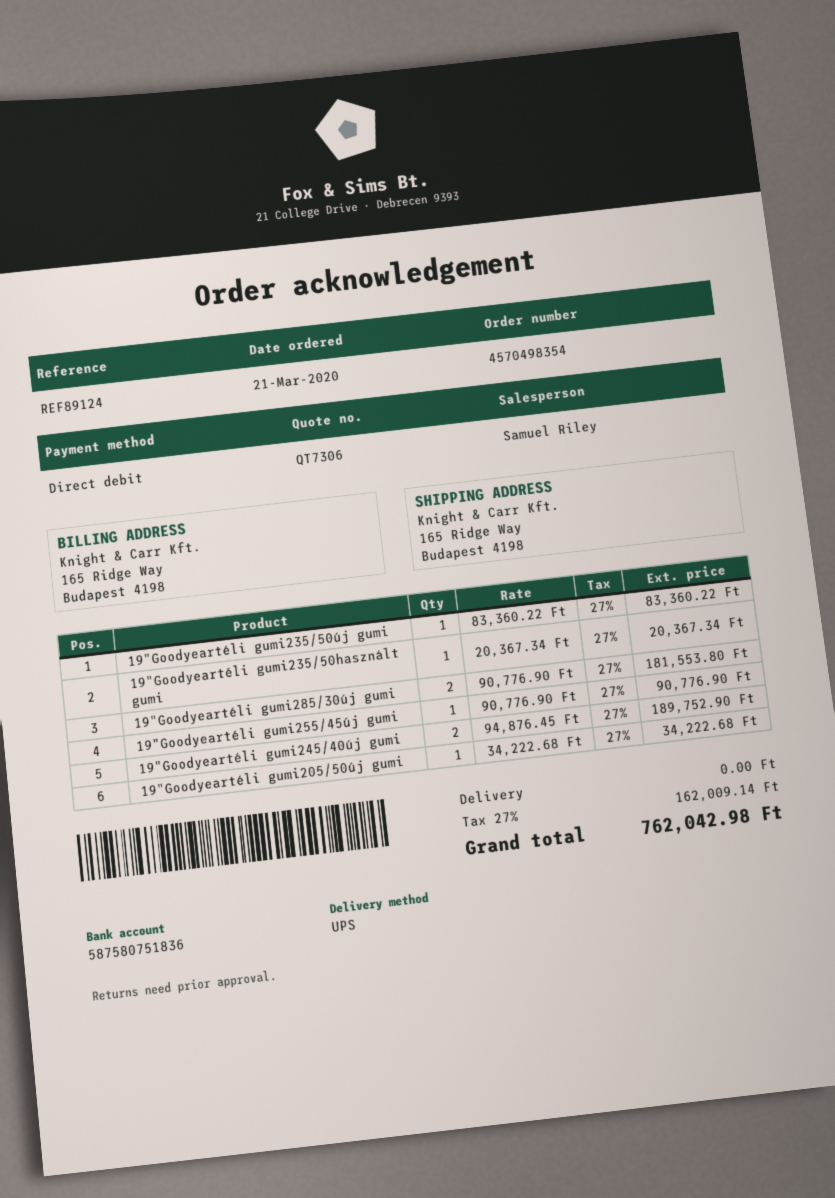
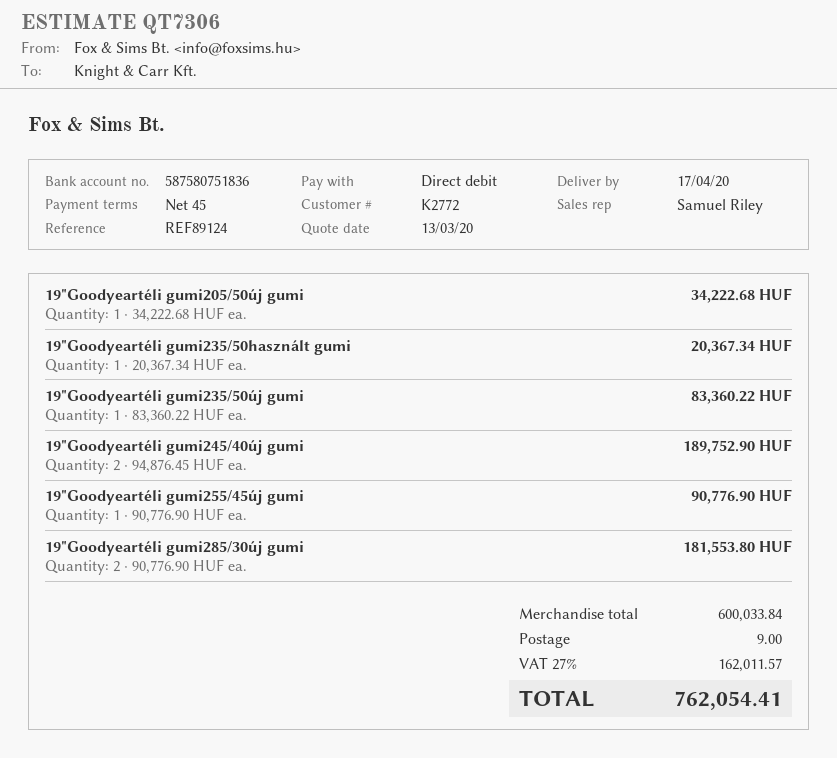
shipping: 0.00 -> 9.00
tax: 27% = 162009.14 -> 27% = 162011.57
total: 762042.98 -> 762054.41

